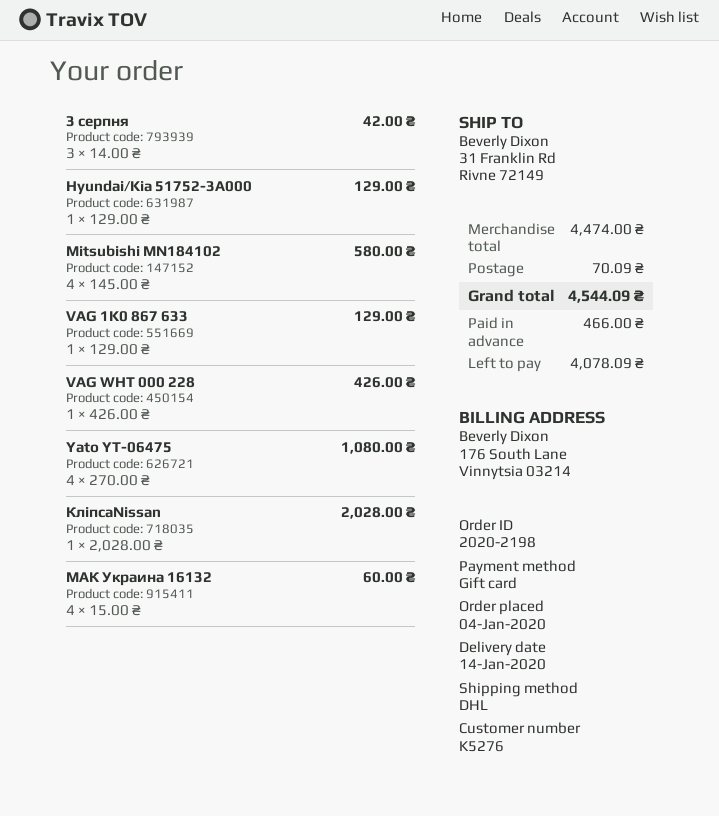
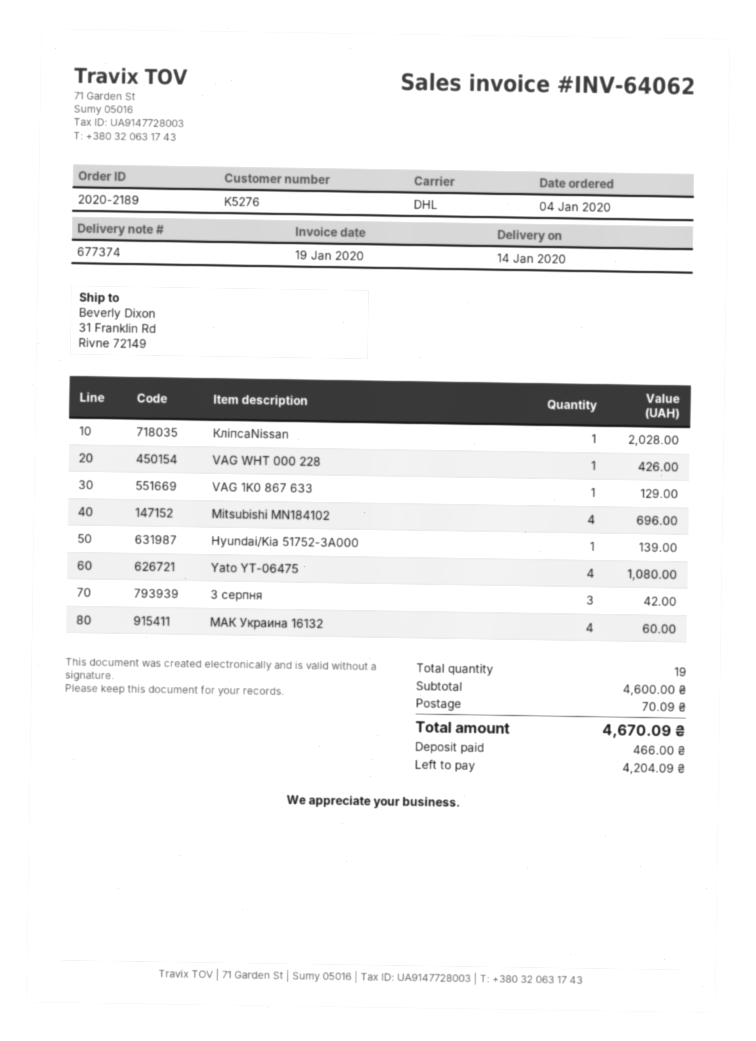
order number: 2020-2198 -> 2020-2189
Hyundai/Kia 51752-3A000: 1 for 129.00 -> 1 for 139.00
Mitsubishi MN184102: 4 for 580.00 -> 4 for 696.00
subtotal: 4474.00 -> 4600.00
total: 4544.09 -> 4670.09
balance: 4078.09 -> 4204.09

